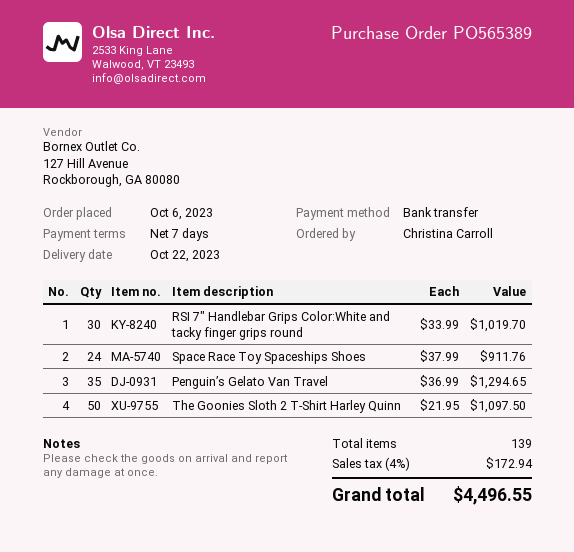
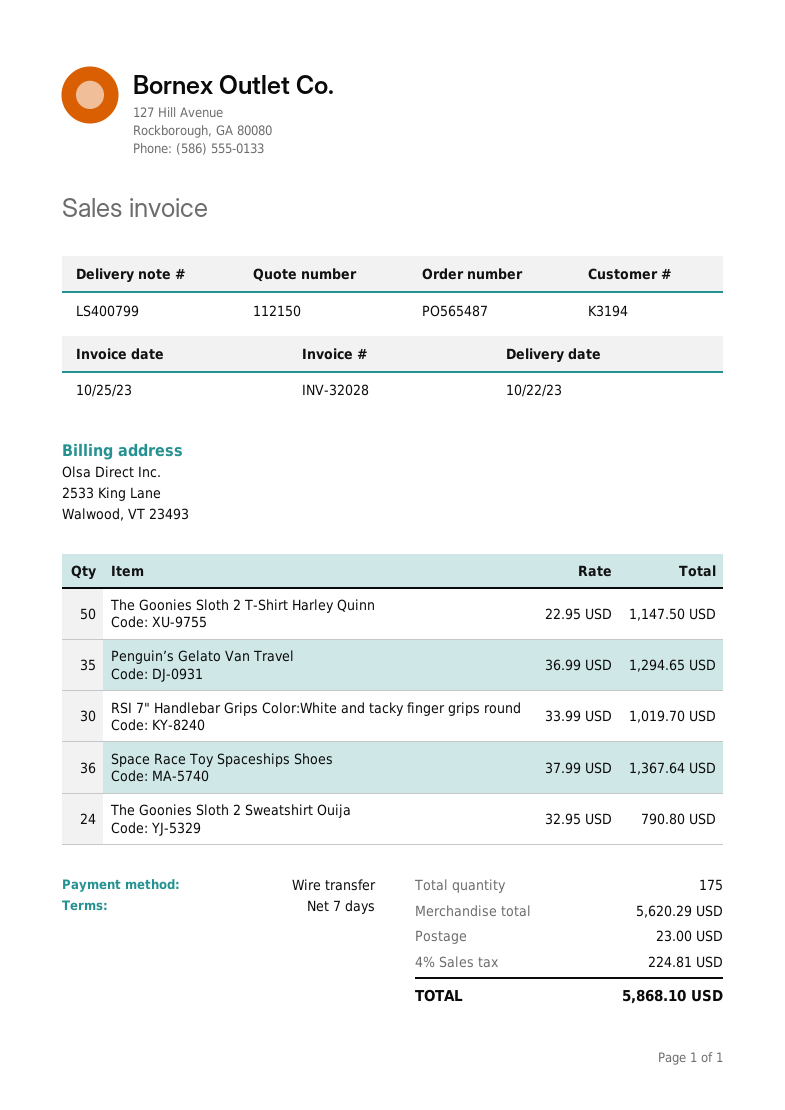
order number: PO565389 -> PO565487
Space Race Toy Spaceships Shoes: 24 x 37.99 = 911.76 -> 36 x 37.99 = 1367.64
The Goonies Sloth 2 T-Shirt Harley Quinn: 50 x 21.95 = 1097.50 -> 50 x 22.95 = 1147.50
The Goonies Sloth 2 Sweatshirt Ouija: none -> 24 x 32.95 = 790.80
total quantity: 139 -> 175
shipping: none -> 23.00
tax: 4% = 172.94 -> 4% = 224.81
total: 4496.55 -> 5868.10

